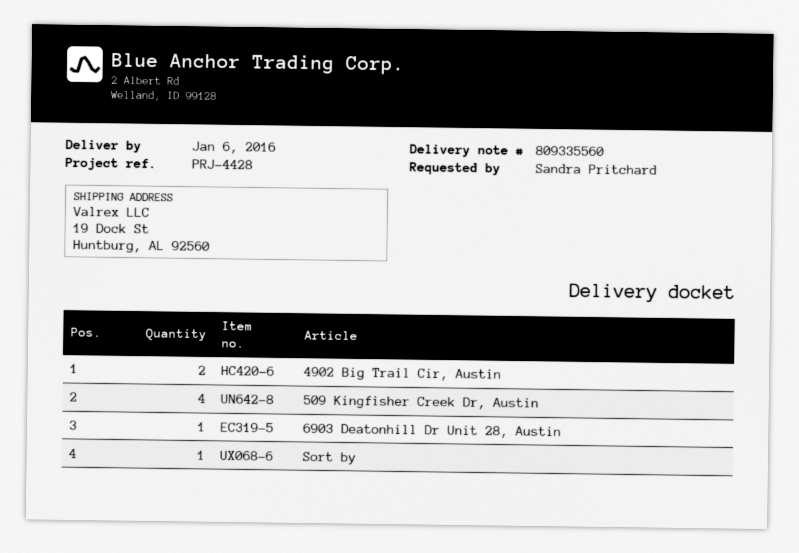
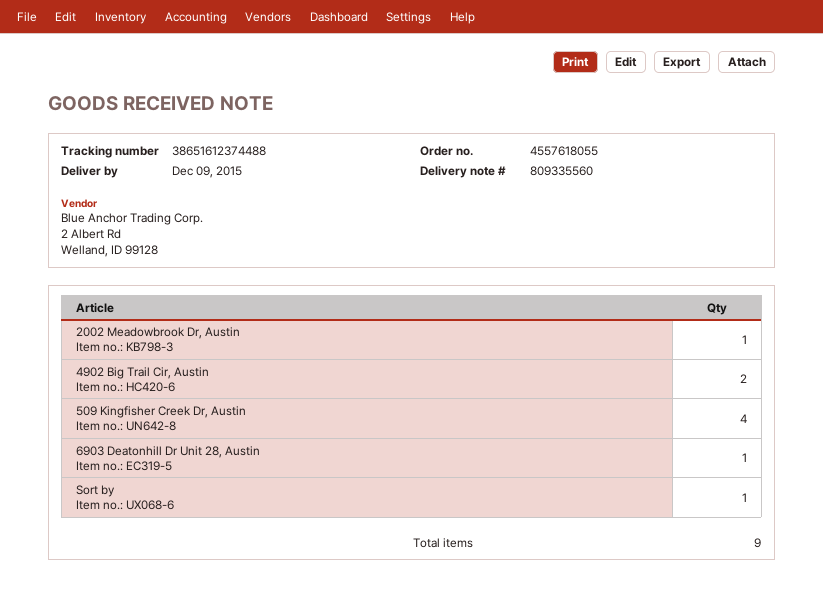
delivery date: 2016-01-06 -> 2015-12-09
2002 Meadowbrook Dr, Austin: none -> 1

